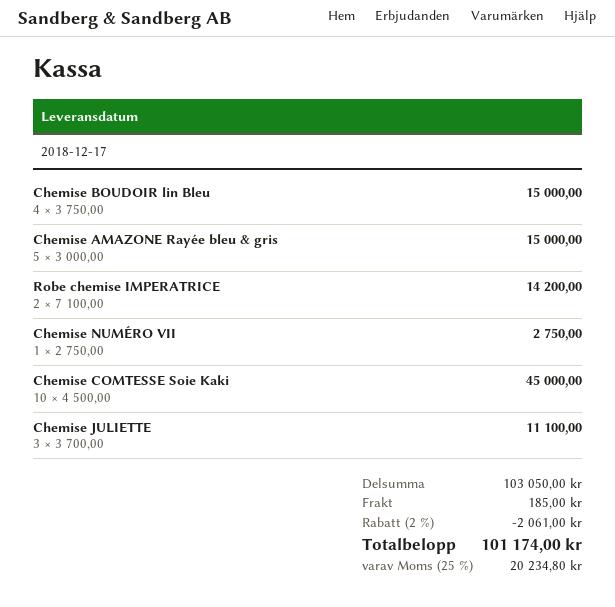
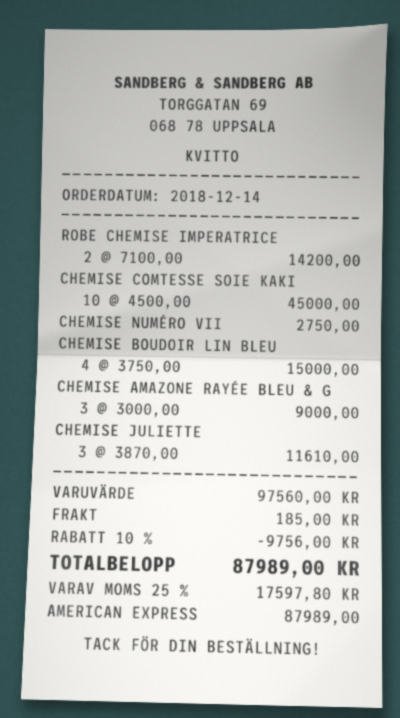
Chemise AMAZONE Rayée bleu & gris: 5 x 3000.00 = 15000.00 -> 3 x 3000.00 = 9000.00
Chemise JULIETTE: 3 x 3700.00 = 11100.00 -> 3 x 3870.00 = 11610.00
subtotal: 103050.00 -> 97560.00
discount: 2% = 2061.00 -> 10% = 9756.00
tax: 25% = 20234.80 -> 25% = 17597.80
total: 101174.00 -> 87989.00

